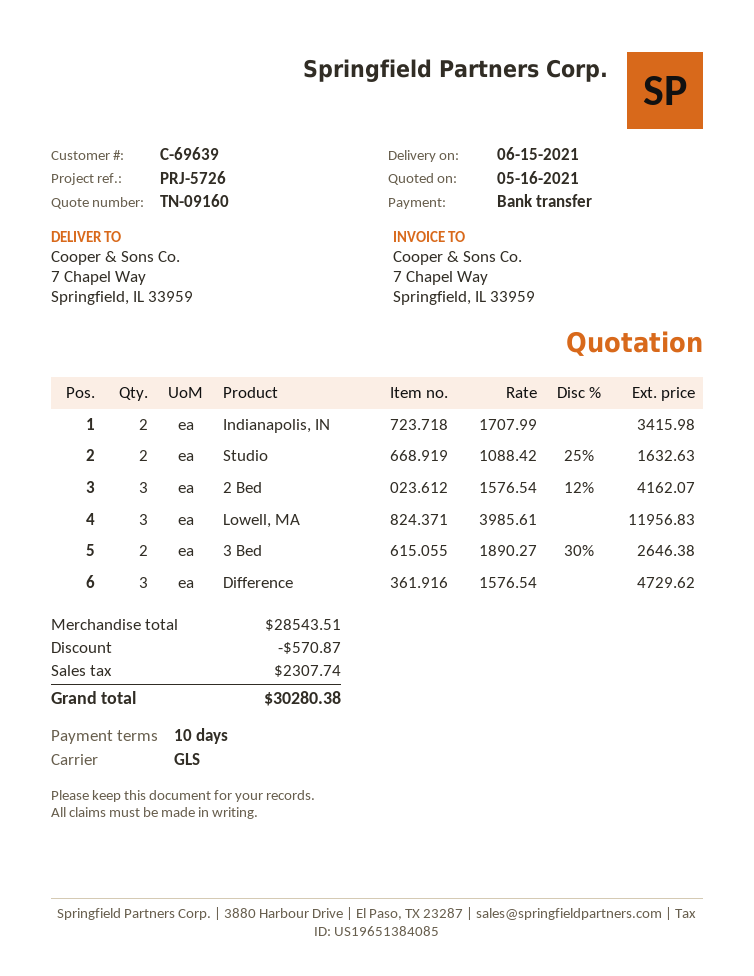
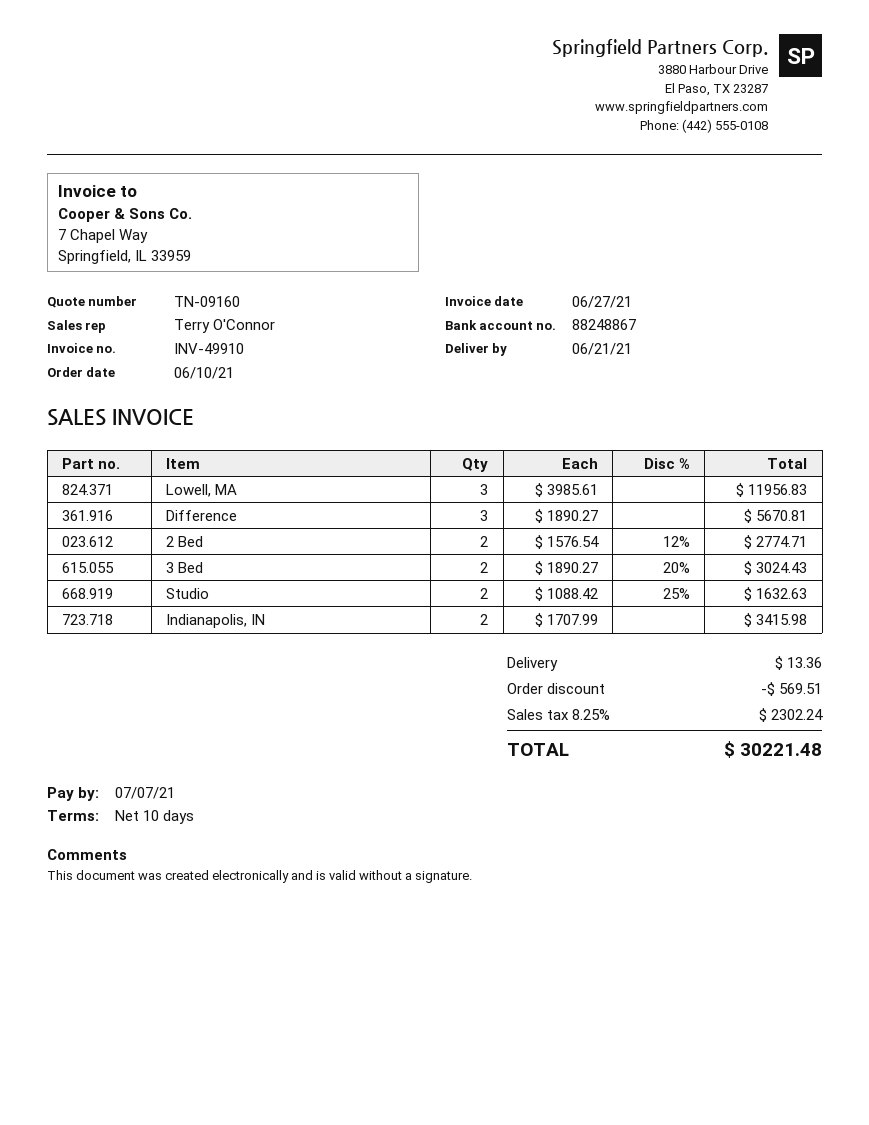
delivery date: 2021-06-15 -> 2021-06-21
2 Bed: 3 x 1576.54 - 12% = 4162.07 -> 2 x 1576.54 - 12% = 2774.71
3 Bed: 2 x 1890.27 - 30% = 2646.38 -> 2 x 1890.27 - 20% = 3024.43
Difference: 3 x 1576.54 = 4729.62 -> 3 x 1890.27 = 5670.81
discount: 570.87 -> 569.51
shipping: none -> 13.36
tax: 2307.74 -> 2302.24
total: 30280.38 -> 30221.48

